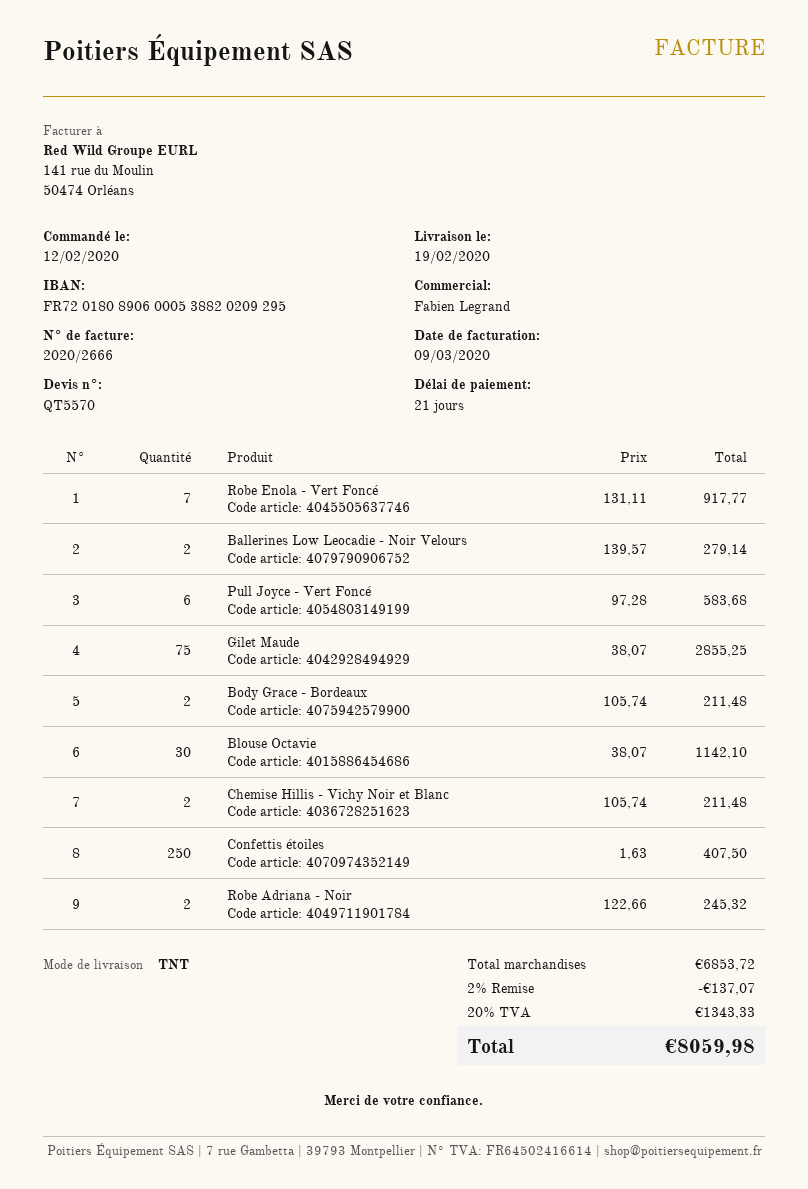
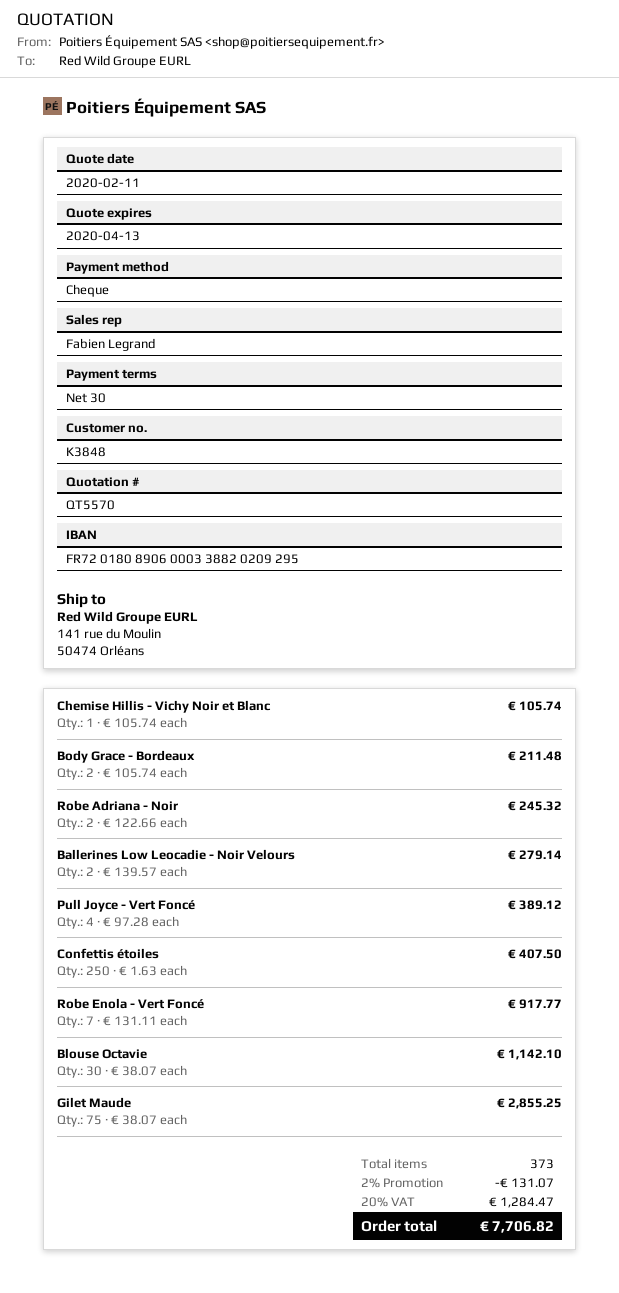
payment terms: 21 days -> 30 days
bank account: FR7201808906000538820209295 -> FR7201808906000338820209295
Pull Joyce - Vert Foncé: 6 x 97.28 = 583.68 -> 4 x 97.28 = 389.12
Chemise Hillis - Vichy Noir et Blanc: 2 x 105.74 = 211.48 -> 1 x 105.74 = 105.74
discount: 2% = 137.07 -> 2% = 131.07
tax: 20% = 1343.33 -> 20% = 1284.47
total: 8059.98 -> 7706.82

